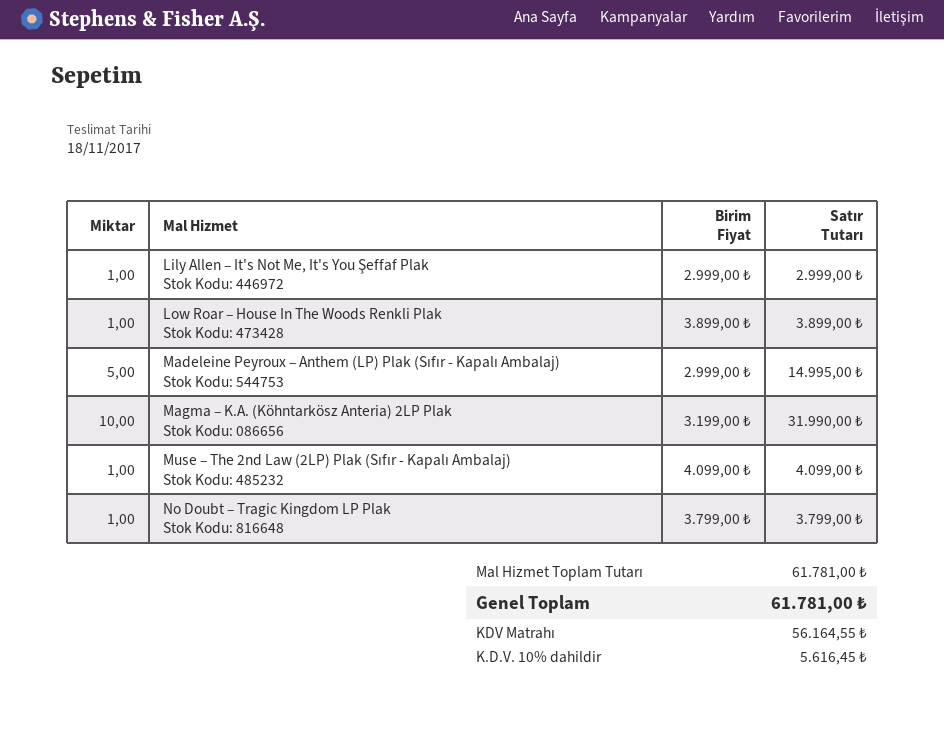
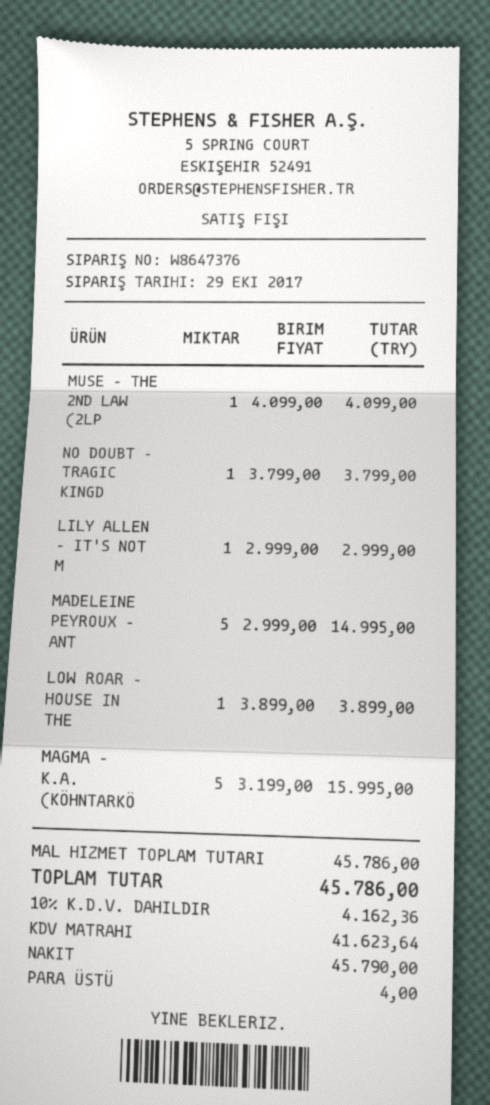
Magma – K.A. (Köhntarkösz Anteria) 2LP Plak: 10 x 3199.00 = 31990.00 -> 5 x 3199.00 = 15995.00
subtotal: 61781.00 -> 45786.00
net: 56164.55 -> 41623.64
tax: 10% = 5616.45 -> 10% = 4162.36
total: 61781.00 -> 45786.00

